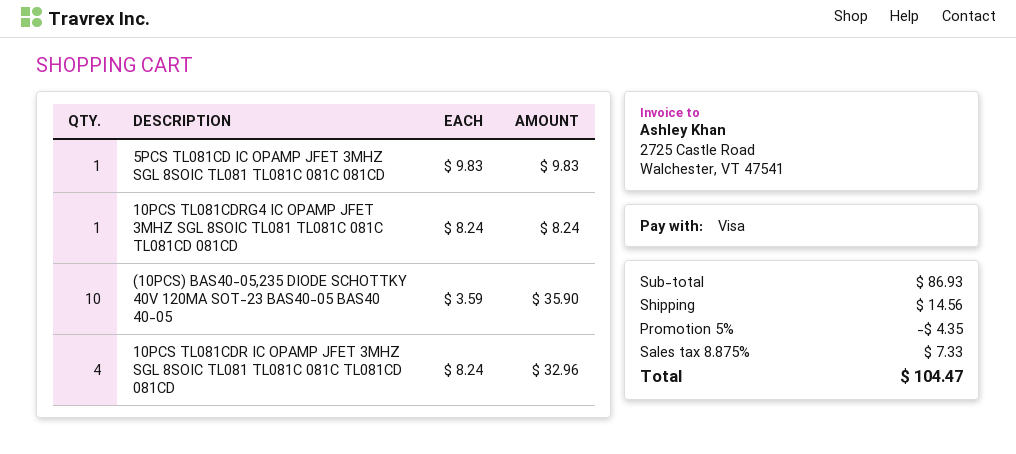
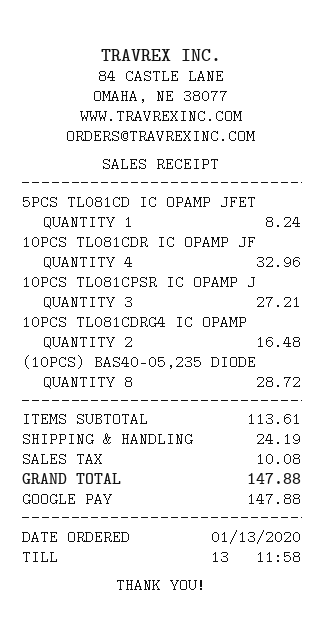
payment method: Visa -> Google Pay
5PCS TL081CD IC OPAMP JFET 3MHZ SGL 8SOIC TL081 TL081C 081C 081CD: 1 for 9.83 -> 1 for 8.24
10PCS TL081CDRG4 IC OPAMP JFET 3MHZ SGL 8SOIC TL081 TL081C 081C TL081CD 081CD: 1 for 8.24 -> 2 for 16.48
(10PCS) BAS40-05,235 DIODE SCHOTTKY 40V 120MA SOT-23 BAS40-05 BAS40 40-05: 10 for 35.90 -> 8 for 28.72
10PCS TL081CPSR IC OPAMP J: none -> 3 for 27.21
subtotal: 86.93 -> 113.61
discount: 5% = 4.35 -> none
shipping: 14.56 -> 24.19
tax: 7.33 -> 10.08
total: 104.47 -> 147.88

